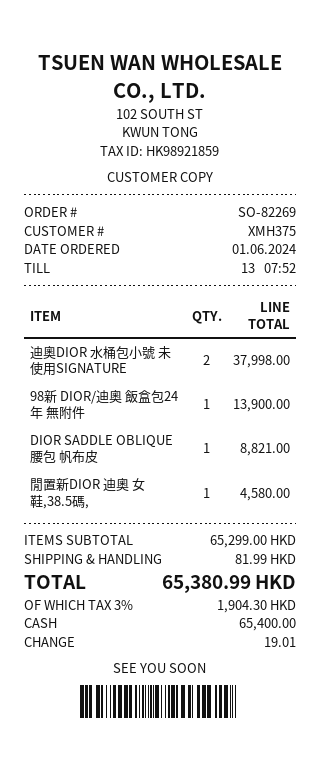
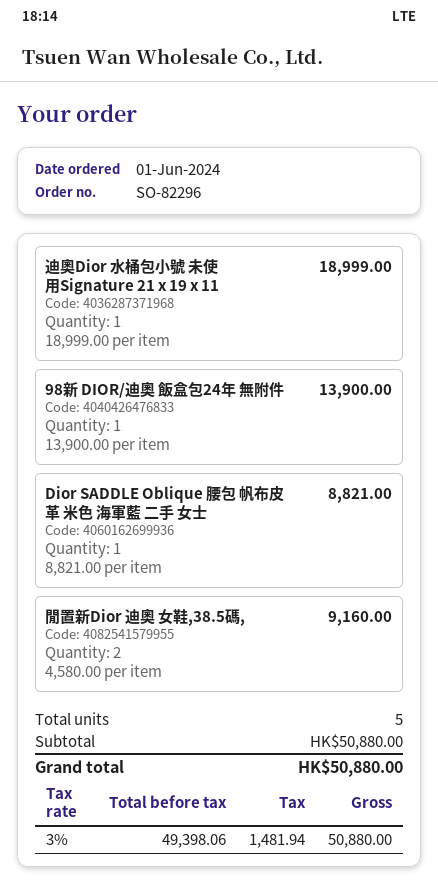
order number: SO-82269 -> SO-82296
迪奧DIOR 水桶包小號 未使用SIGNATURE: 2 for 37998.00 -> 1 for 18999.00
閒置新DIOR 迪奧 女鞋,38.5碼,: 1 for 4580.00 -> 2 for 9160.00
subtotal: 65299.00 -> 50880.00
shipping: 81.99 -> none
tax: 3% = 1904.30 -> 3% = 1481.94
total: 65380.99 -> 50880.00

